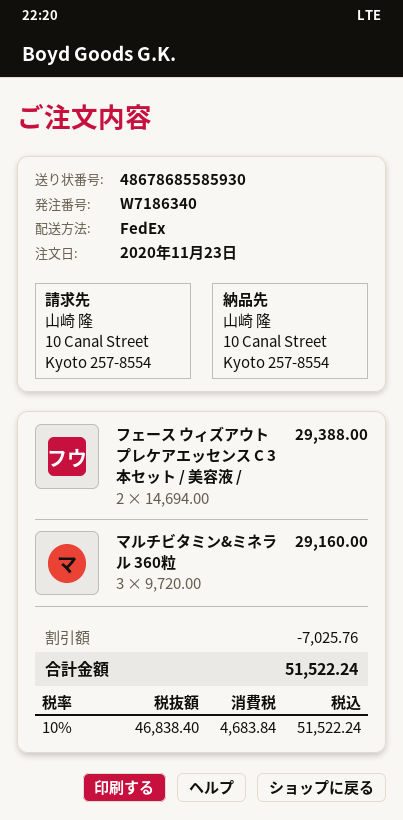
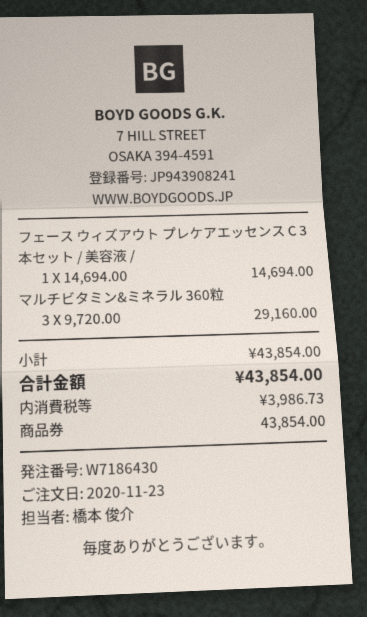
order number: W7186340 -> W7186430
フェース ウィズアウト プレケアエッセンス C 3本セット / 美容液 /: 2 x 14694.00 = 29388.00 -> 1 x 14694.00 = 14694.00
discount: 7025.76 -> none
tax: 4683.84 -> 3986.73
total: 51522.24 -> 43854.00

